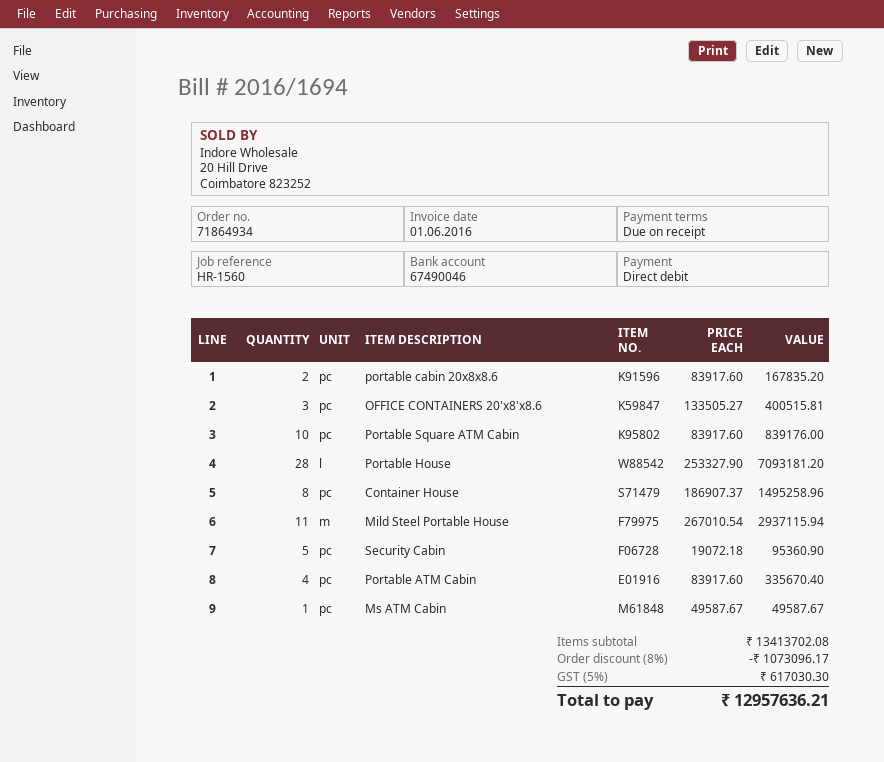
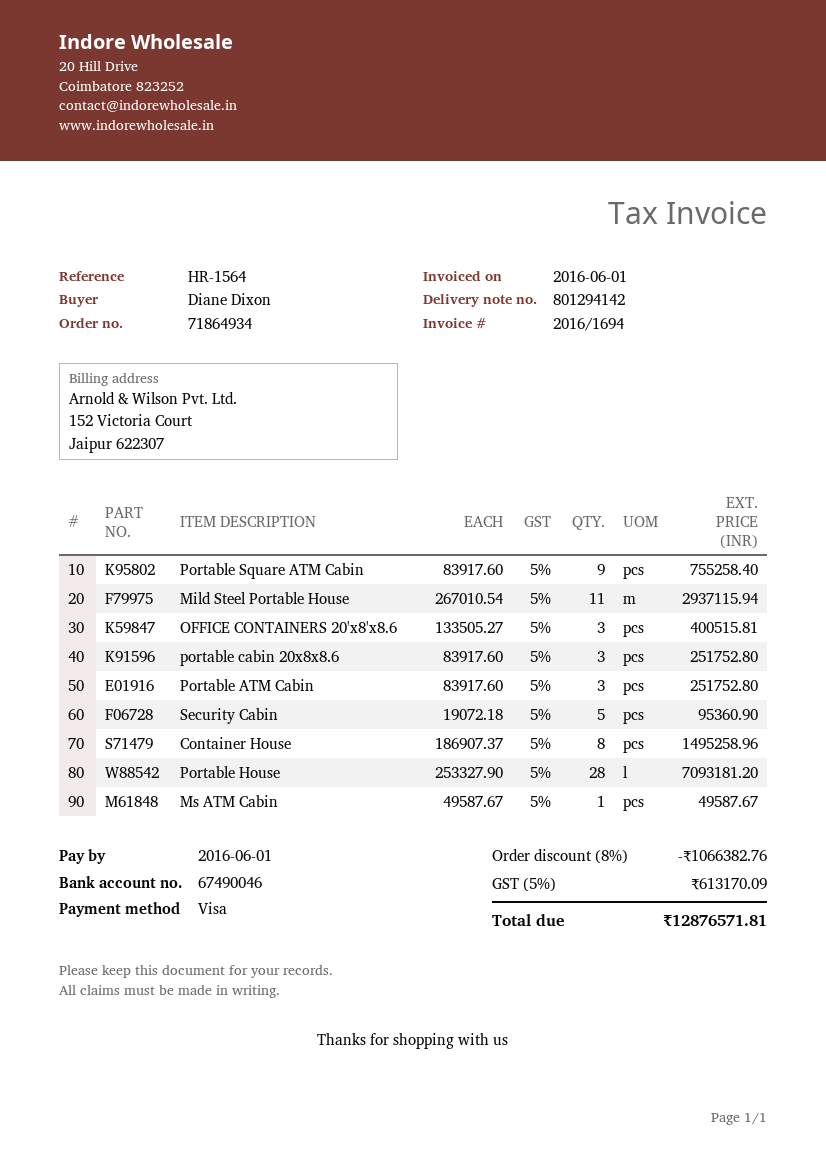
reference: HR-1560 -> HR-1564
payment method: direct debit -> Visa
portable cabin 20x8x8.6: 2 x 83917.60 = 167835.20 -> 3 x 83917.60 = 251752.80
Portable Square ATM Cabin: 10 x 83917.60 = 839176.00 -> 9 x 83917.60 = 755258.40
Portable ATM Cabin: 4 x 83917.60 = 335670.40 -> 3 x 83917.60 = 251752.80
discount: 8% = 1073096.17 -> 8% = 1066382.76
tax: 5% = 617030.30 -> 5% = 613170.09
total: 12957636.21 -> 12876571.81

